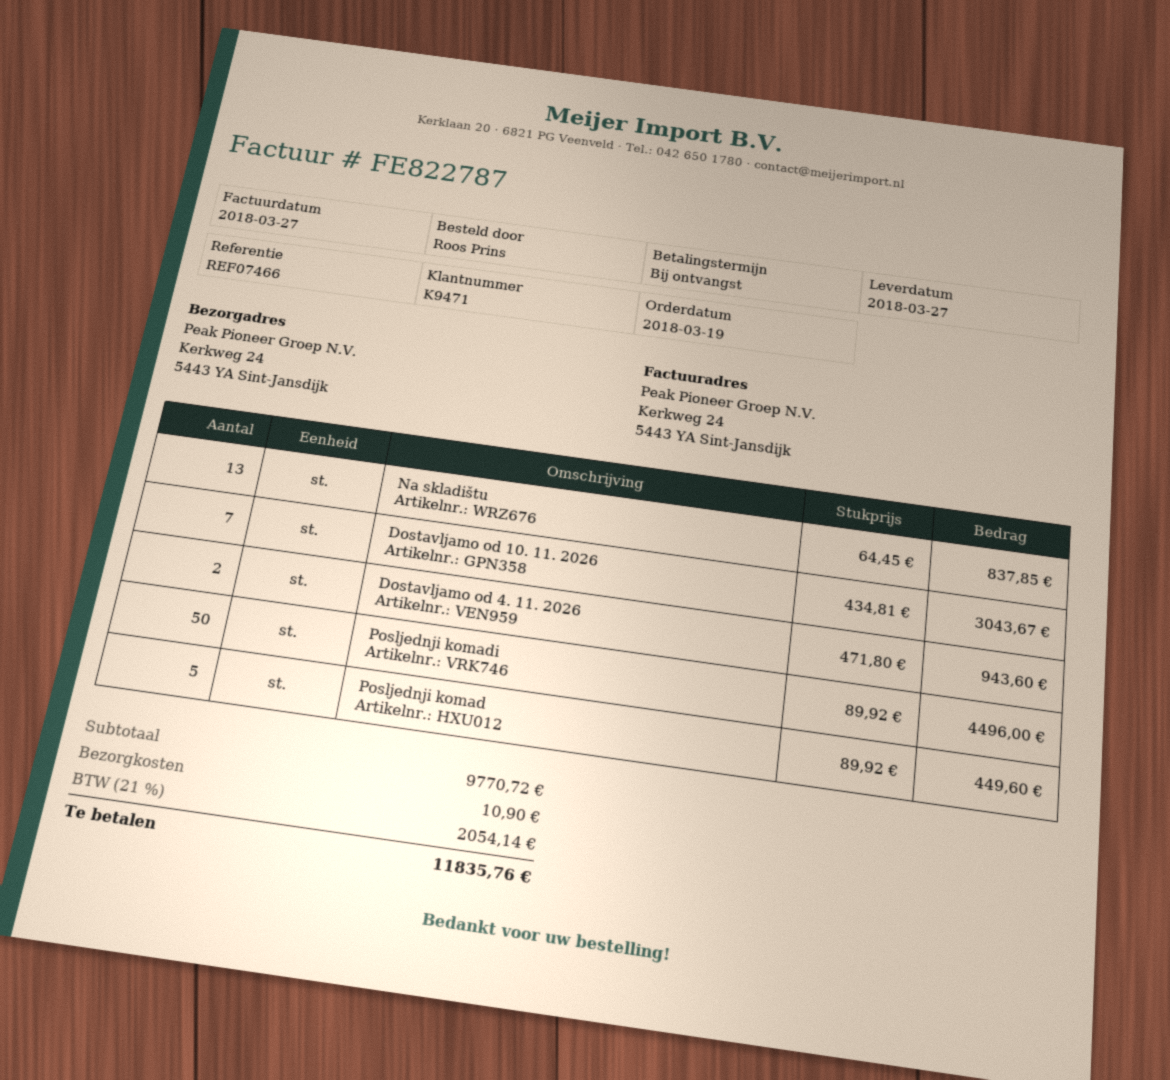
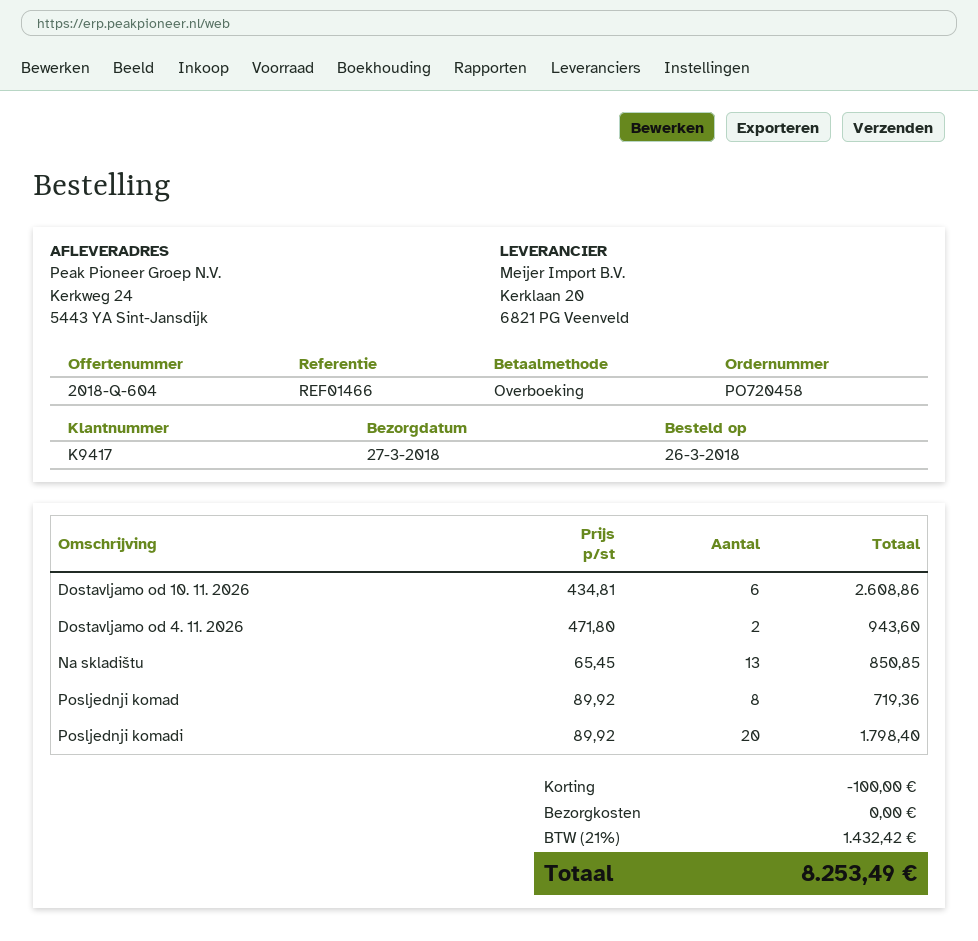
order date: 2018-03-19 -> 2018-03-26
customer number: K9471 -> K9417
reference: REF07466 -> REF01466
Na skladištu: 13 x 64.45 = 837.85 -> 13 x 65.45 = 850.85
Dostavljamo od 10. 11. 2026: 7 x 434.81 = 3043.67 -> 6 x 434.81 = 2608.86
Posljednji komadi: 50 x 89.92 = 4496.00 -> 20 x 89.92 = 1798.40
Posljednji komad: 5 x 89.92 = 449.60 -> 8 x 89.92 = 719.36
discount: none -> 100.00
shipping: 10.90 -> 0.00
tax: 21% = 2054.14 -> 21% = 1432.42
total: 11835.76 -> 8253.49

